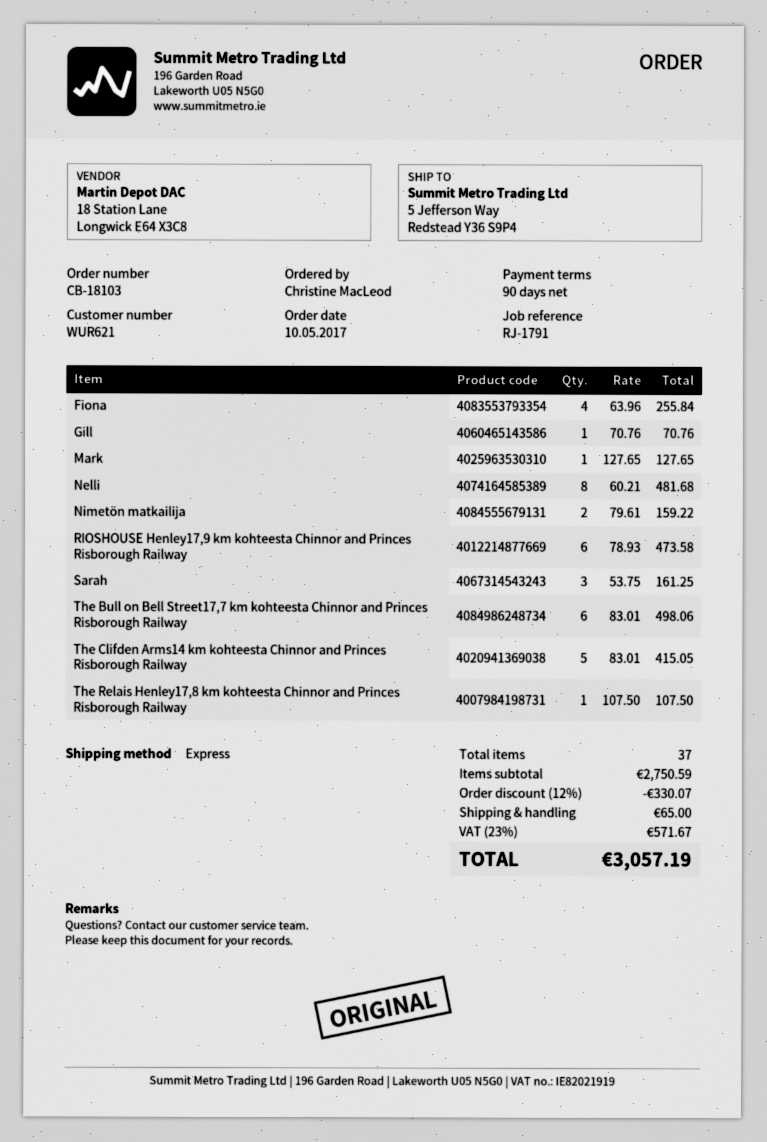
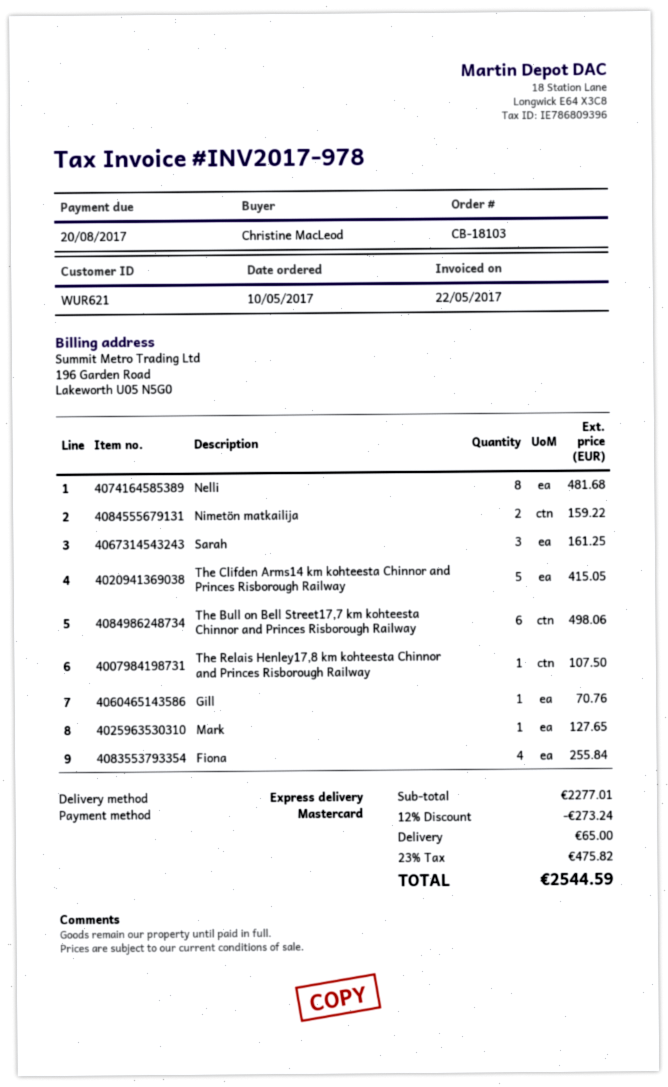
RIOSHOUSE Henley17,9 km kohteesta Chinnor and Princes Risborough Railway: 6 for 473.58 -> none
subtotal: 2750.59 -> 2277.01
discount: 12% = 330.07 -> 12% = 273.24
tax: 23% = 571.67 -> 23% = 475.82
total: 3057.19 -> 2544.59

